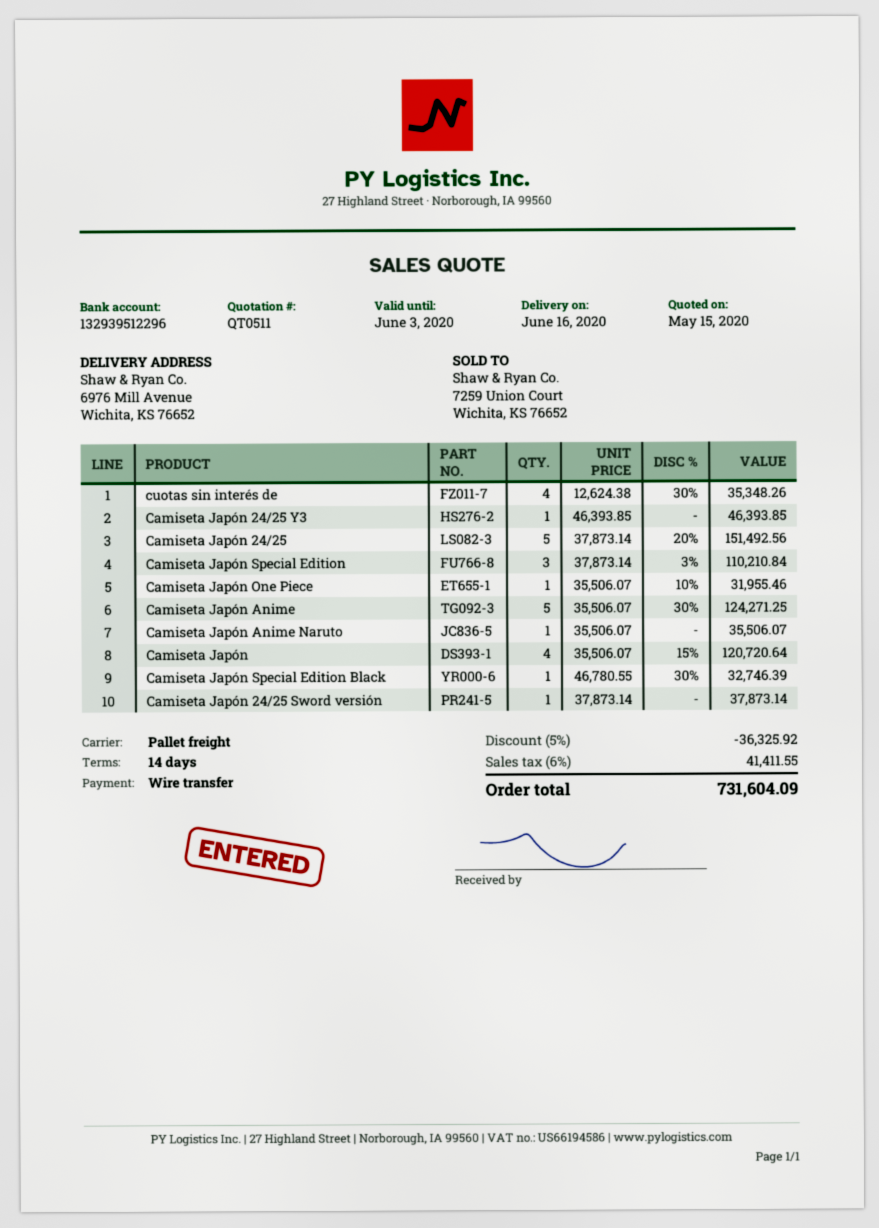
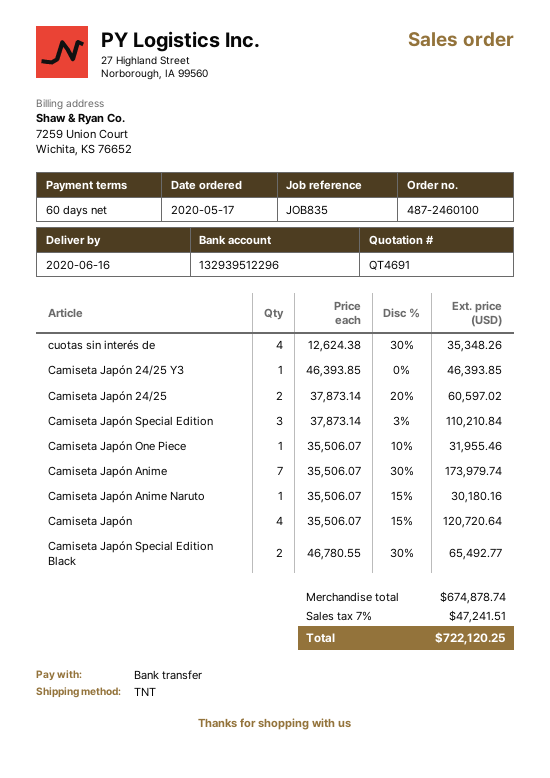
quote number: QT0511 -> QT4691
payment terms: 14 days -> 60 days
shipping method: pallet freight -> TNT
Camiseta Japón 24/25: 5 x 37873.14 - 20% = 151492.56 -> 2 x 37873.14 - 20% = 60597.02
Camiseta Japón Anime: 5 x 35506.07 - 30% = 124271.25 -> 7 x 35506.07 - 30% = 173979.74
Camiseta Japón Anime Naruto: 1 x 35506.07 = 35506.07 -> 1 x 35506.07 - 15% = 30180.16
Camiseta Japón Special Edition Black: 1 x 46780.55 - 30% = 32746.39 -> 2 x 46780.55 - 30% = 65492.77
Camiseta Japón 24/25 Sword versión: 1 x 37873.14 = 37873.14 -> none
discount: 5% = 36325.92 -> none
tax: 6% = 41411.55 -> 7% = 47241.51
total: 731604.09 -> 722120.25

